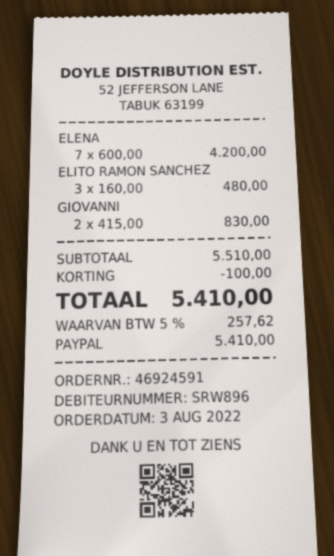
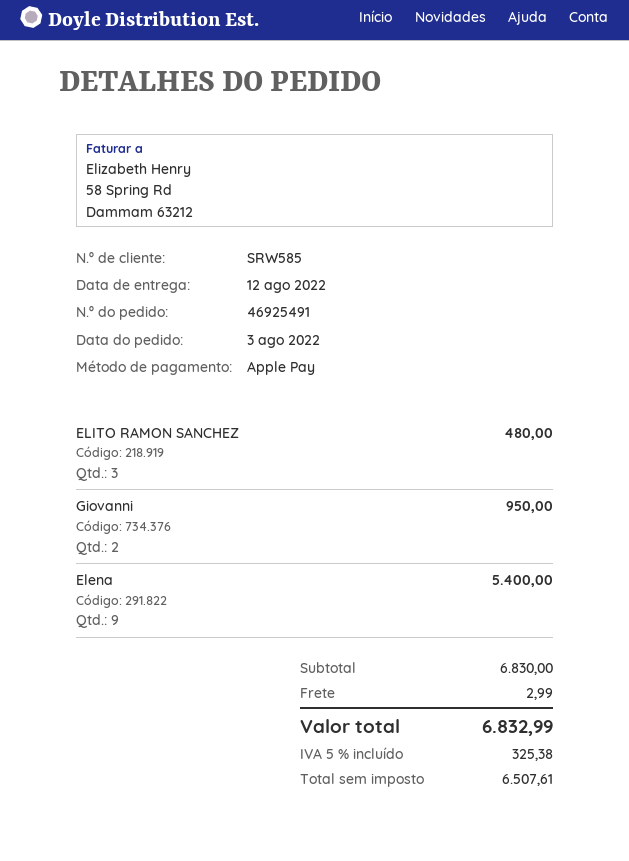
order number: 46924591 -> 46925491
customer number: SRW896 -> SRW585
payment method: PayPal -> Apple Pay
ELENA: 7 for 4200.00 -> 9 for 5400.00
GIOVANNI: 2 for 830.00 -> 2 for 950.00
subtotal: 5510.00 -> 6830.00
discount: 100.00 -> none
shipping: none -> 2.99
tax: 5% = 257.62 -> 5% = 325.38
total: 5410.00 -> 6832.99

